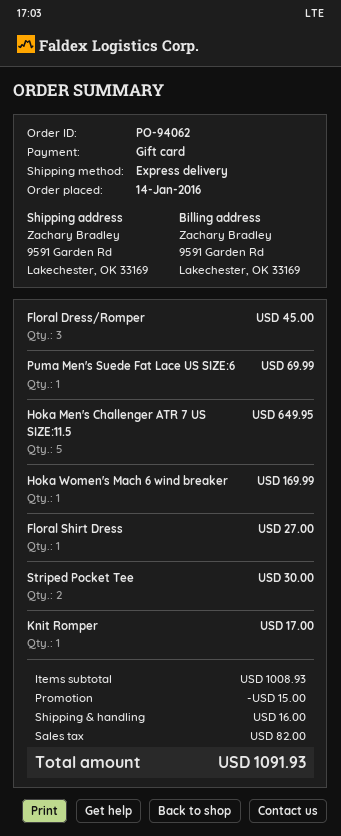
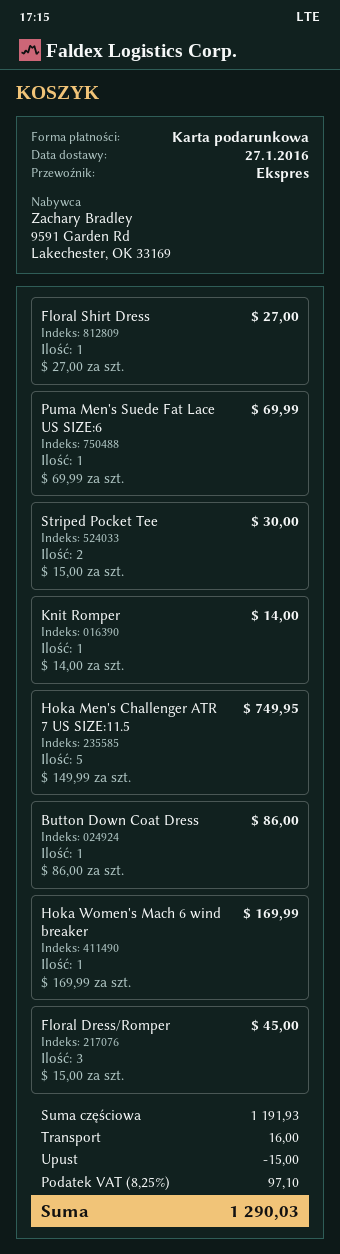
Hoka Men's Challenger ATR 7 US SIZE:11.5: 5 for 649.95 -> 5 for 749.95
Knit Romper: 1 for 17.00 -> 1 for 14.00
Button Down Coat Dress: none -> 1 for 86.00
subtotal: 1008.93 -> 1191.93
tax: 82.00 -> 97.10
total: 1091.93 -> 1290.03

